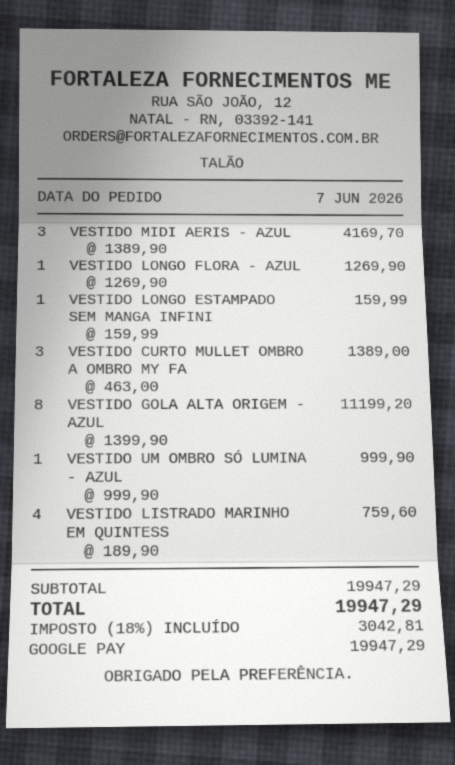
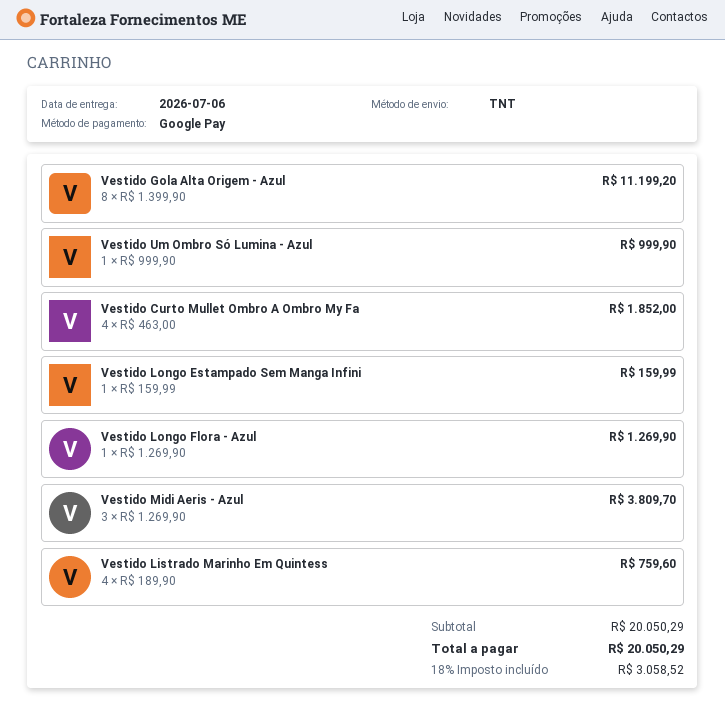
VESTIDO MIDI AERIS - AZUL: 3 x 1389.90 = 4169.70 -> 3 x 1269.90 = 3809.70
VESTIDO CURTO MULLET OMBRO A OMBRO MY FA: 3 x 463.00 = 1389.00 -> 4 x 463.00 = 1852.00
subtotal: 19947.29 -> 20050.29
tax: 18% = 3042.81 -> 18% = 3058.52
total: 19947.29 -> 20050.29

